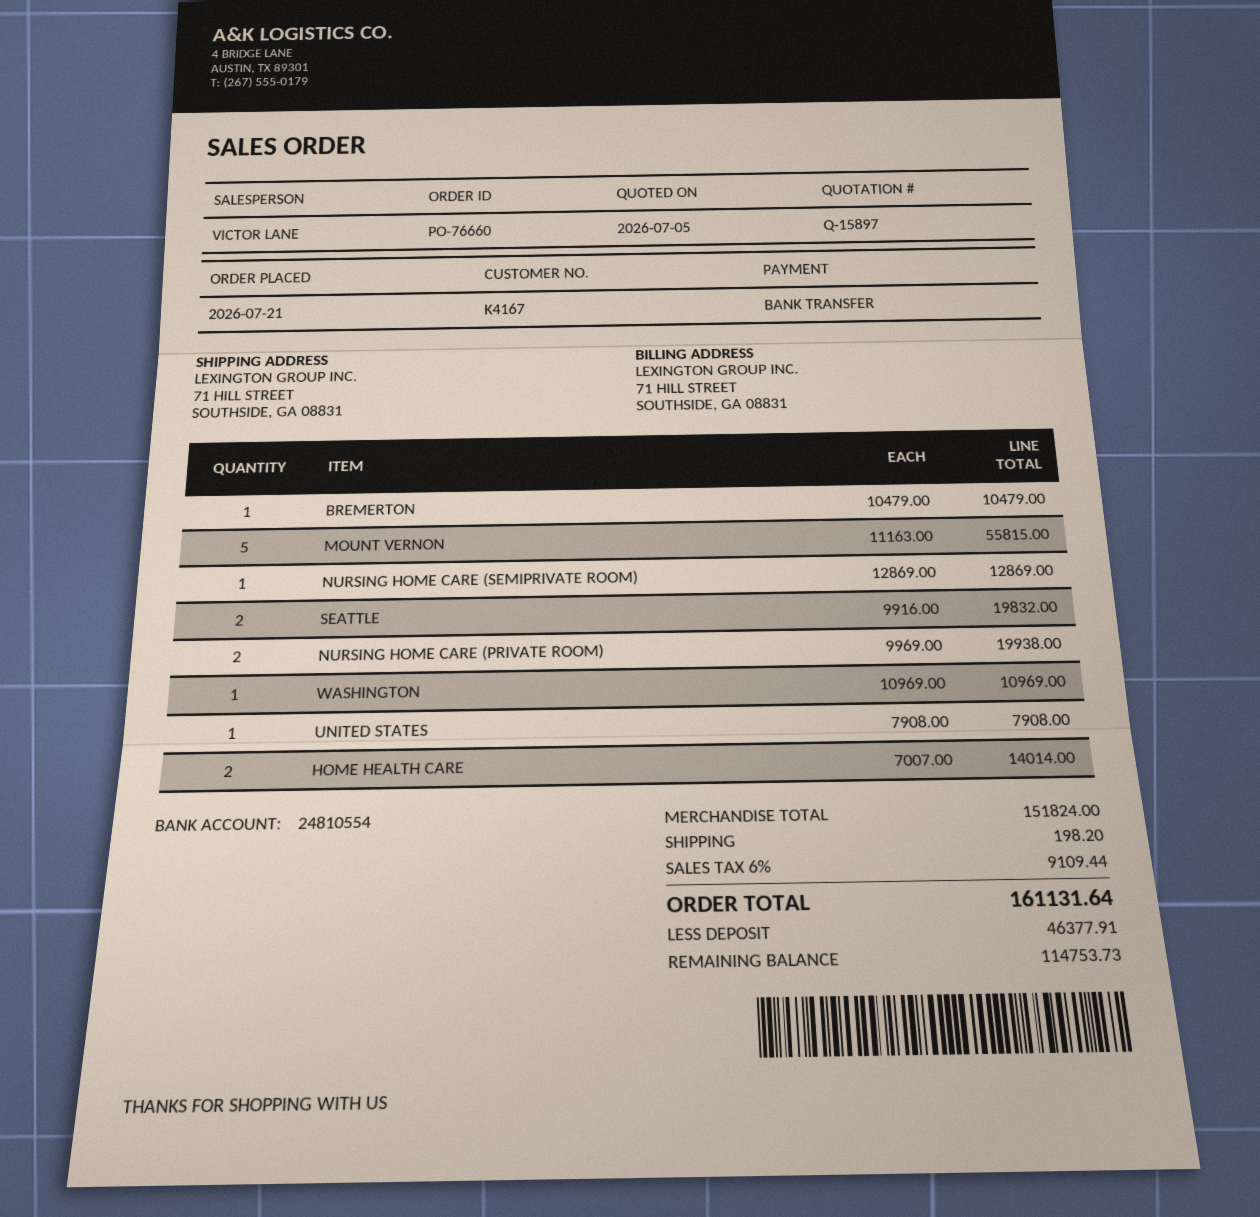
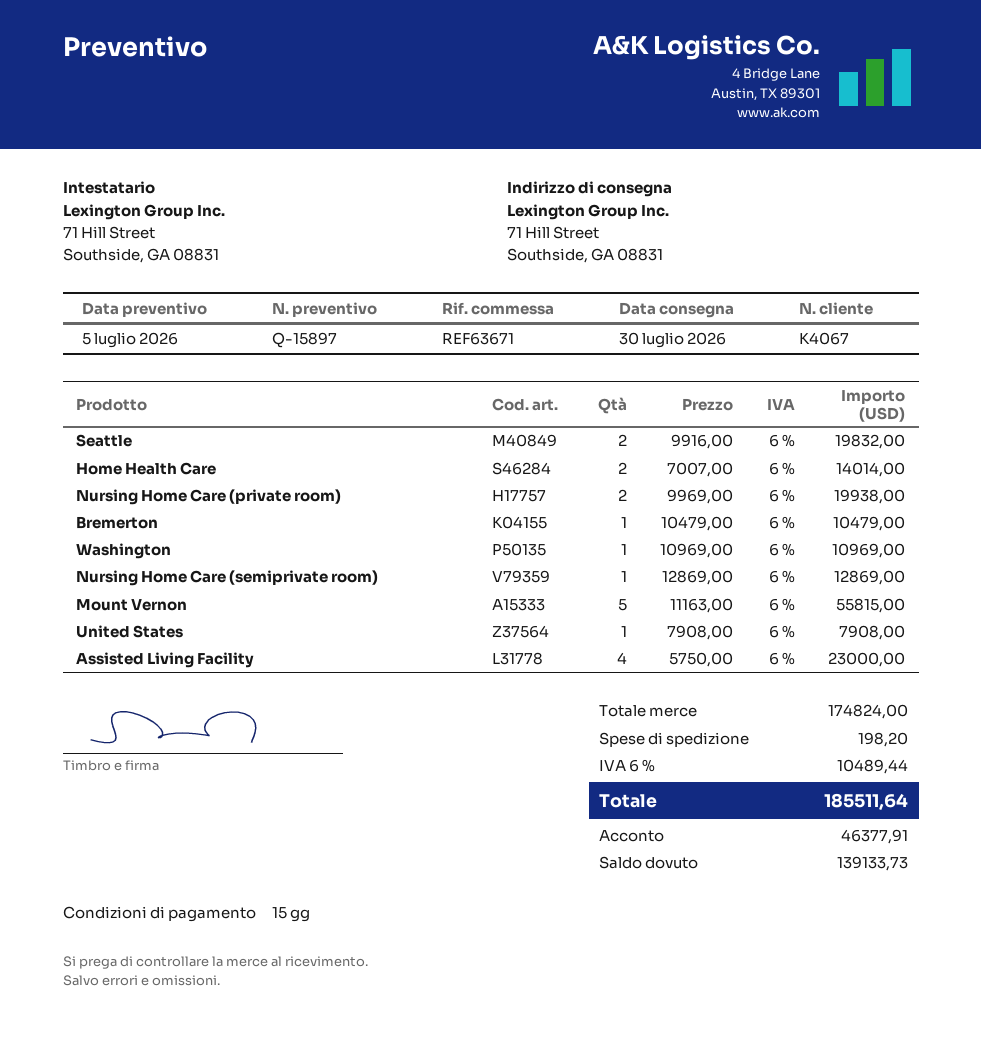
customer number: K4167 -> K4067
Assisted Living Facility: none -> 4 x 5750.00 = 23000.00
subtotal: 151824.00 -> 174824.00
tax: 6% = 9109.44 -> 6% = 10489.44
total: 161131.64 -> 185511.64
balance: 114753.73 -> 139133.73

